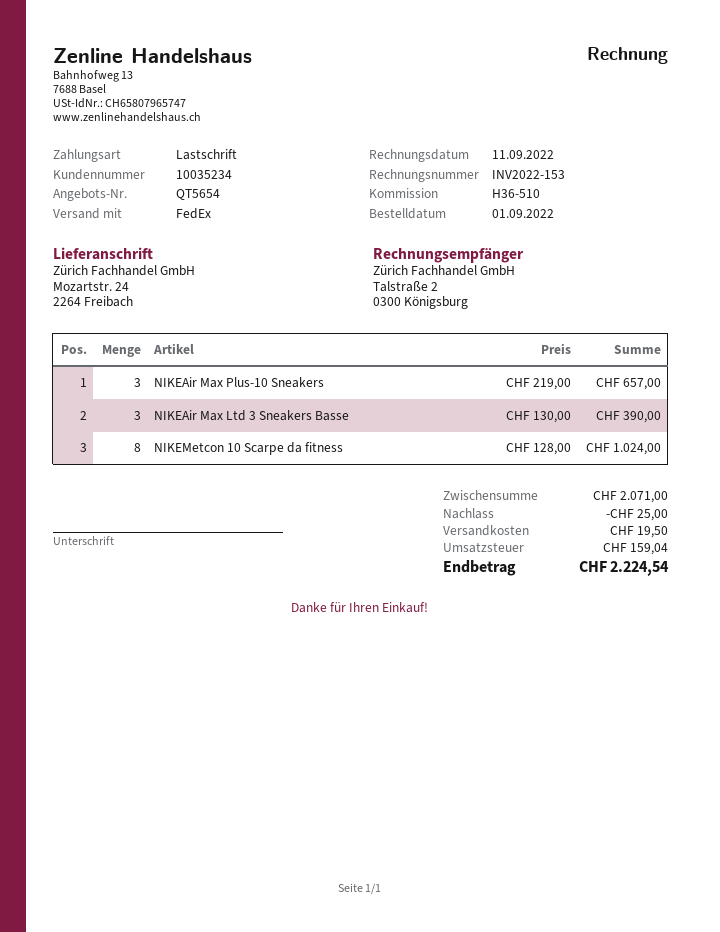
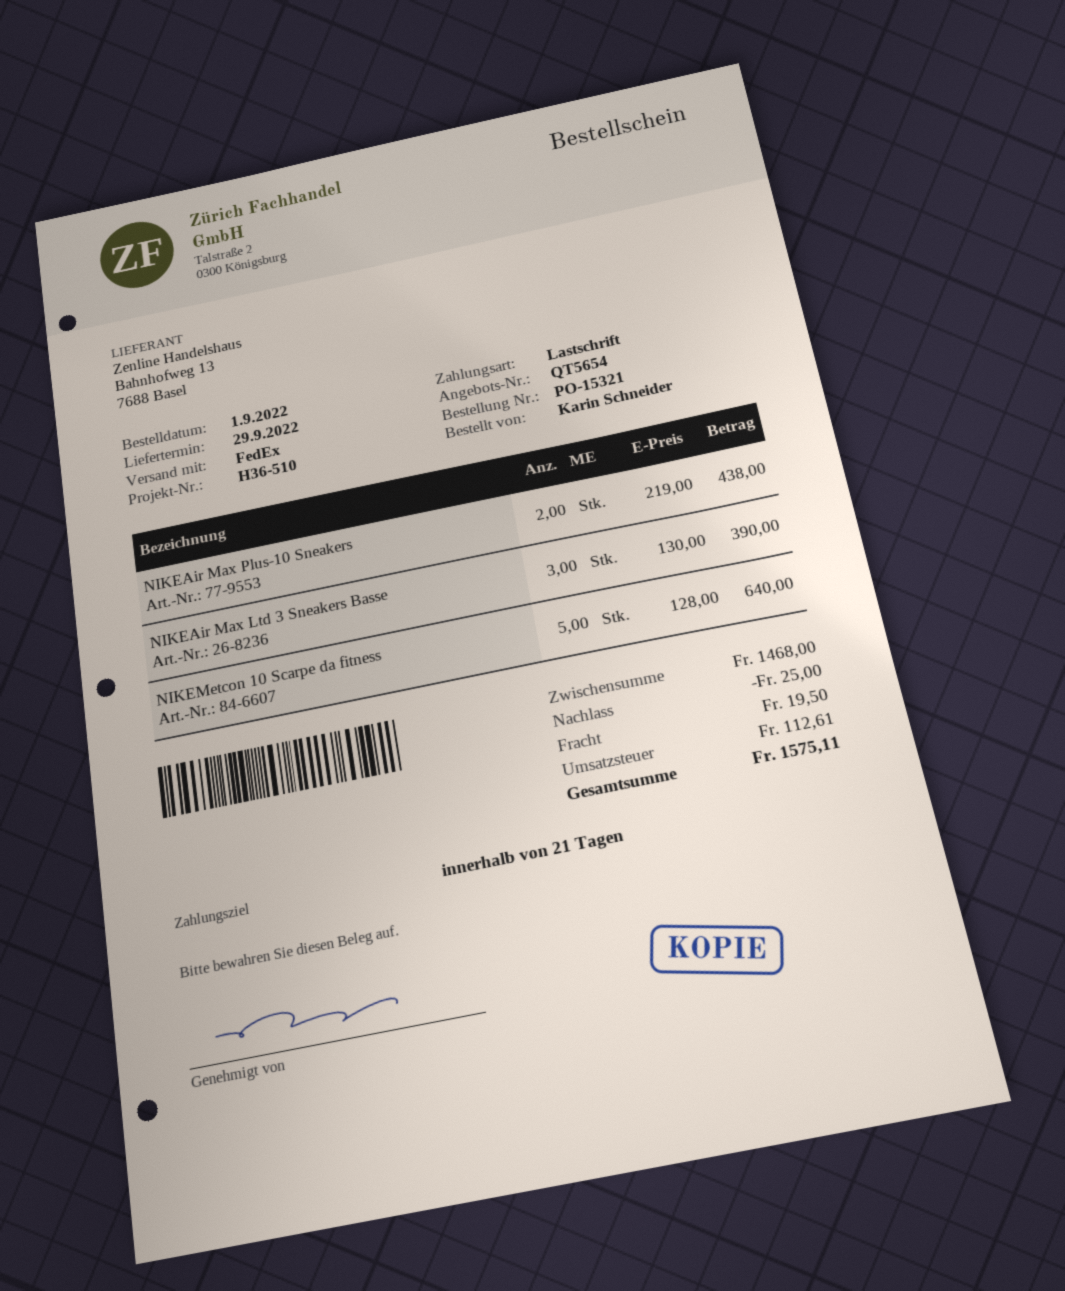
NIKEAir Max Plus-10 Sneakers: 3 x 219.00 = 657.00 -> 2 x 219.00 = 438.00
NIKEMetcon 10 Scarpe da fitness: 8 x 128.00 = 1024.00 -> 5 x 128.00 = 640.00
subtotal: 2071.00 -> 1468.00
tax: 159.04 -> 112.61
total: 2224.54 -> 1575.11

